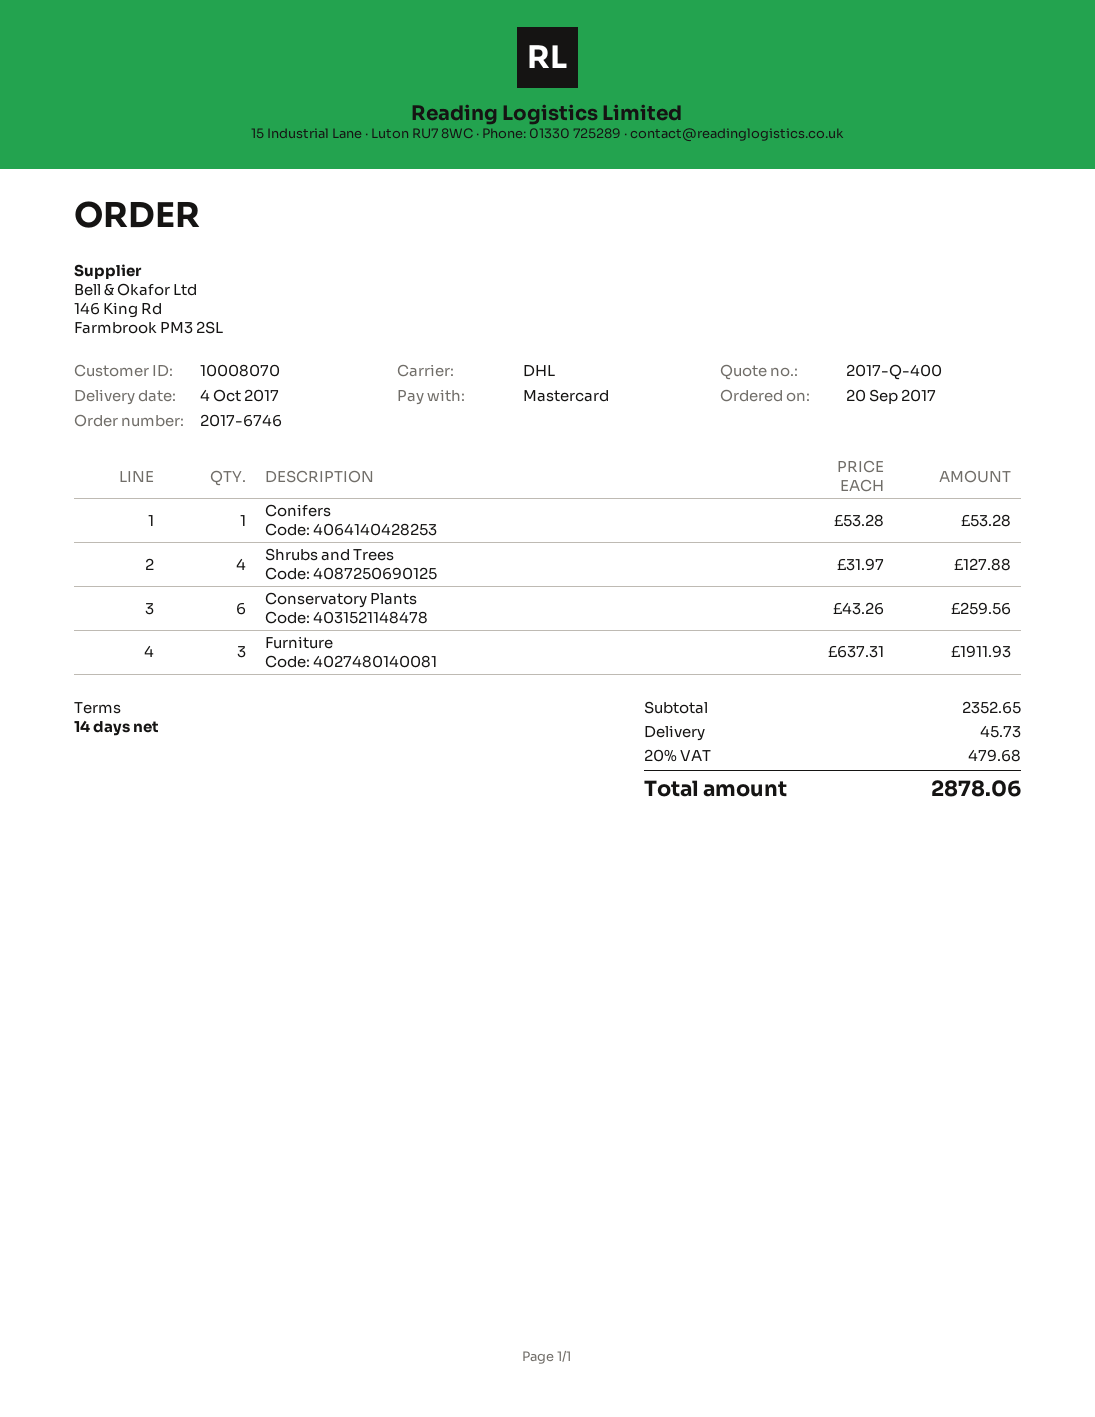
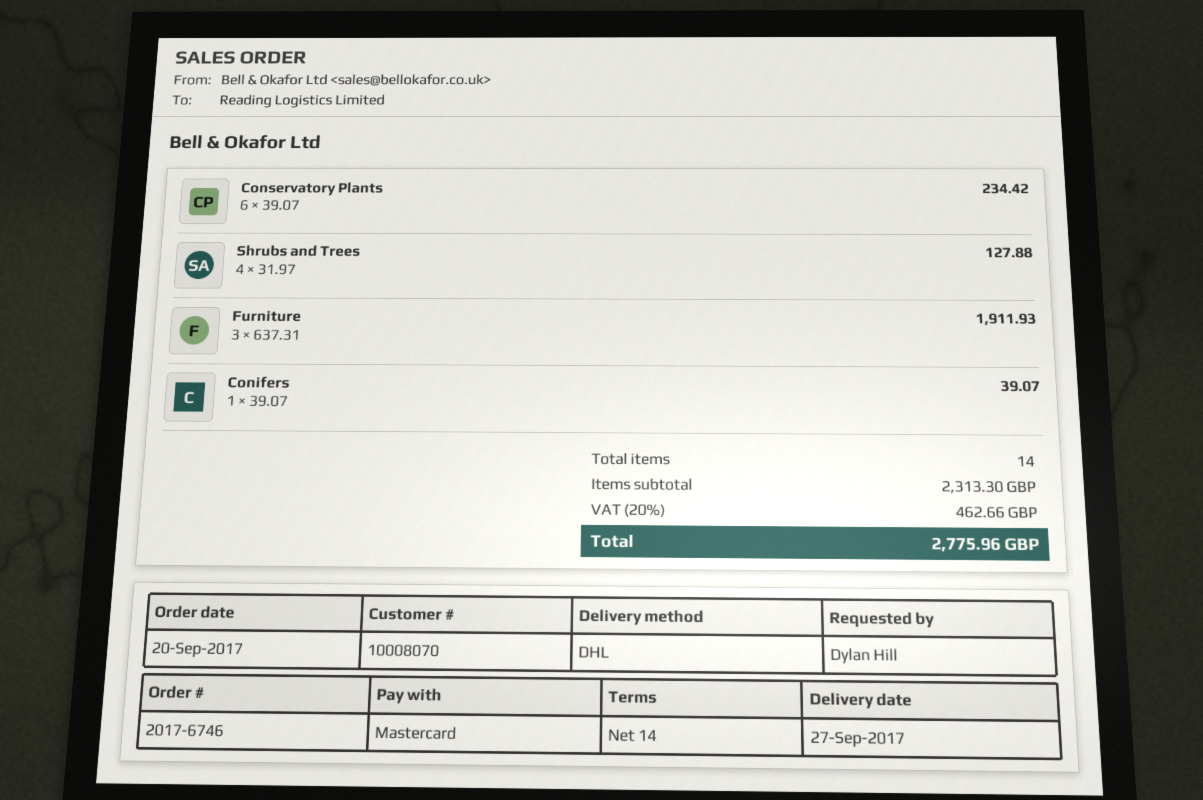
delivery date: 2017-10-04 -> 2017-09-27
Conifers: 1 x 53.28 = 53.28 -> 1 x 39.07 = 39.07
Conservatory Plants: 6 x 43.26 = 259.56 -> 6 x 39.07 = 234.42
subtotal: 2352.65 -> 2313.30
shipping: 45.73 -> none
tax: 20% = 479.68 -> 20% = 462.66
total: 2878.06 -> 2775.96

